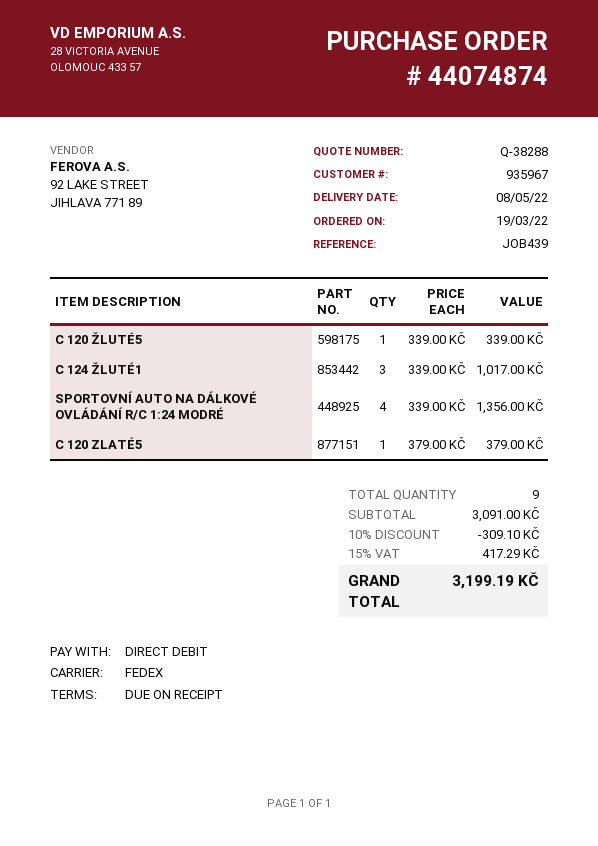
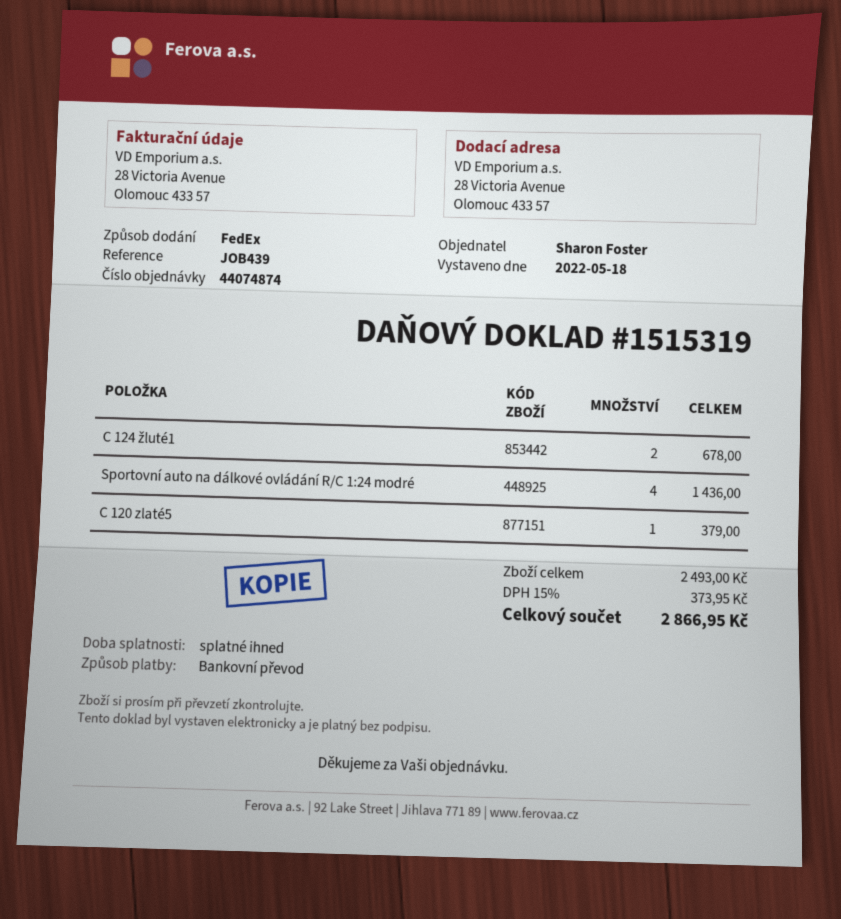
payment method: direct debit -> bank transfer
C 120 ŽLUTÉ5: 1 for 339.00 -> none
C 124 ŽLUTÉ1: 3 for 1017.00 -> 2 for 678.00
SPORTOVNÍ AUTO NA DÁLKOVÉ OVLÁDÁNÍ R/C 1:24 MODRÉ: 4 for 1356.00 -> 4 for 1436.00
subtotal: 3091.00 -> 2493.00
discount: 10% = 309.10 -> none
tax: 15% = 417.29 -> 15% = 373.95
total: 3199.19 -> 2866.95

